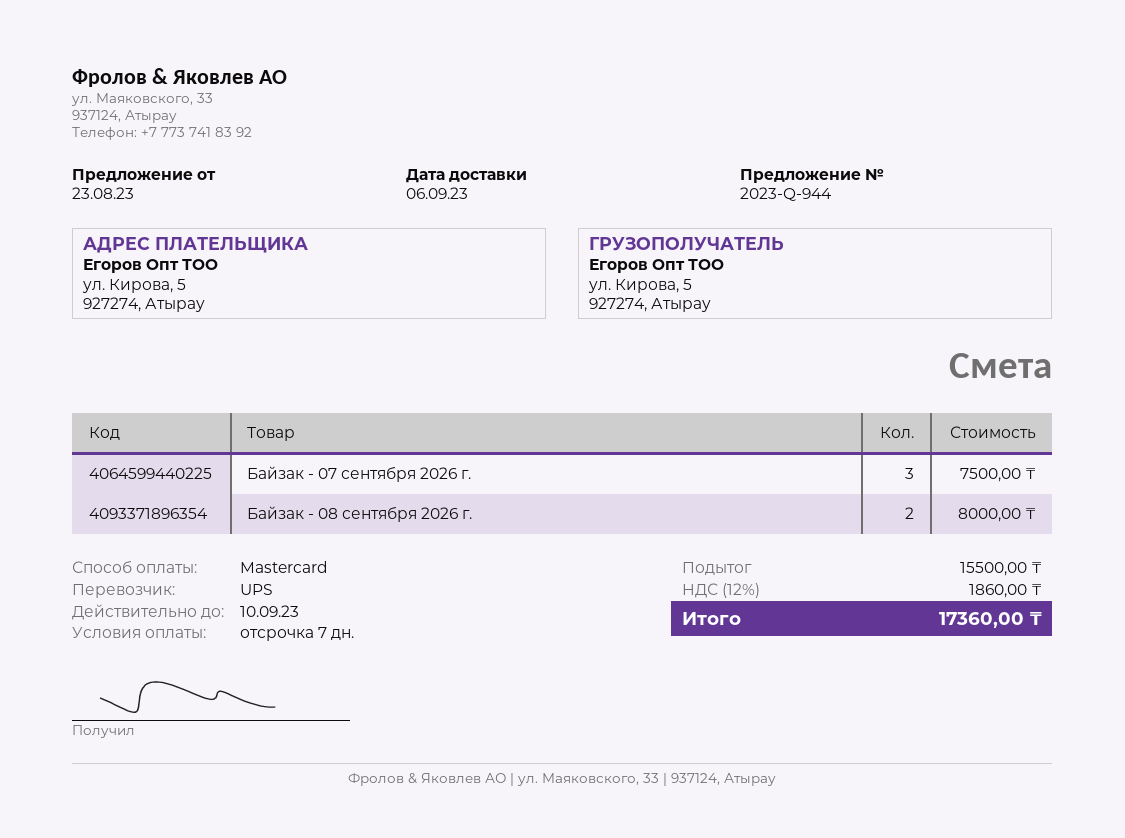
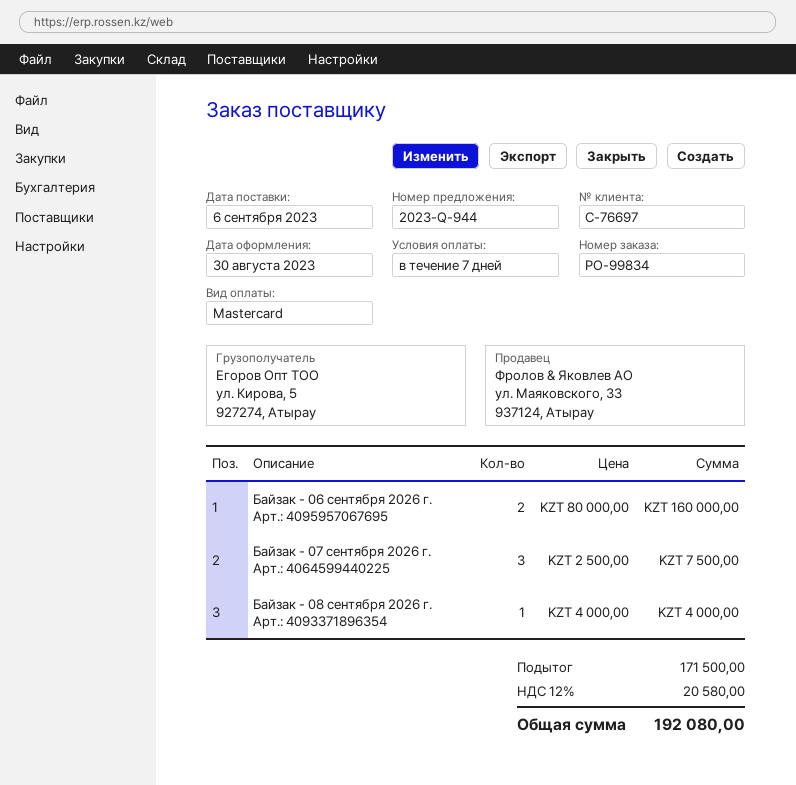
Байзак - 08 сентября 2026 г.: 2 for 8000.00 -> 1 for 4000.00
Байзак - 06 сентября 2026 г.: none -> 2 for 160000.00
subtotal: 15500.00 -> 171500.00
tax: 12% = 1860.00 -> 12% = 20580.00
total: 17360.00 -> 192080.00

